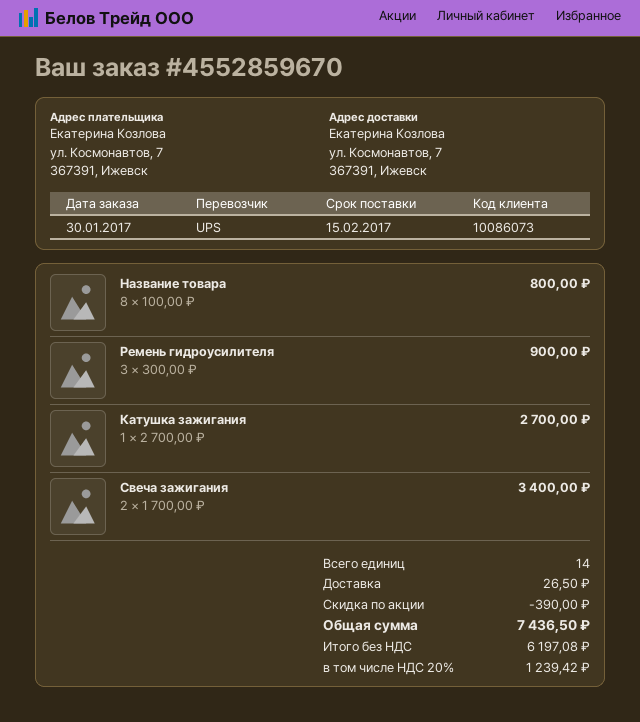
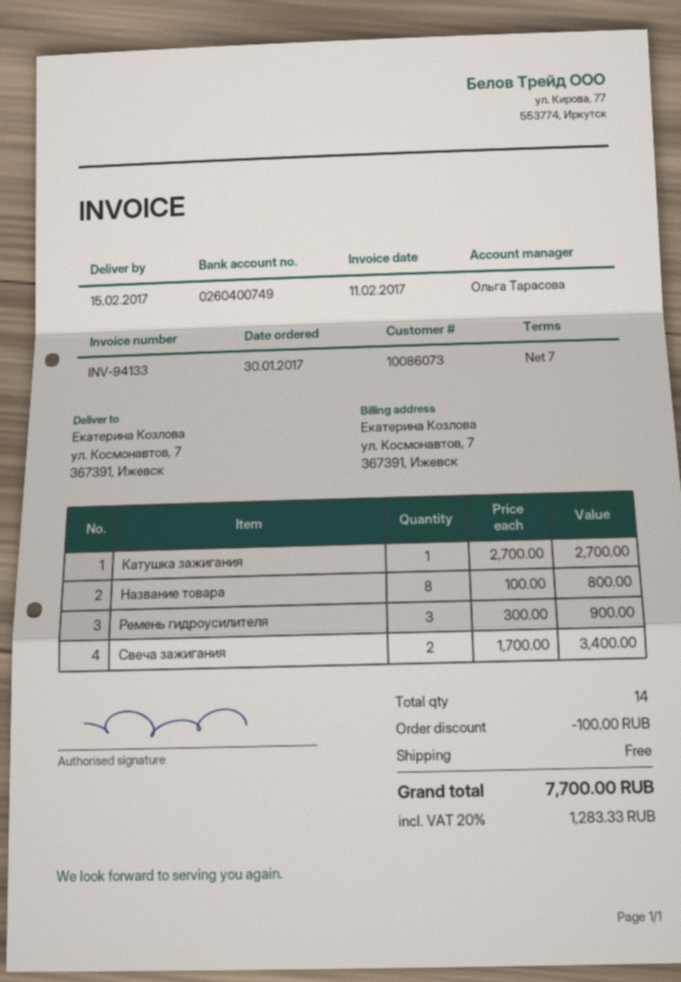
discount: 390.00 -> 100.00
shipping: 26.50 -> 0.00
tax: 20% = 1239.42 -> 20% = 1283.33
total: 7436.50 -> 7700.00

